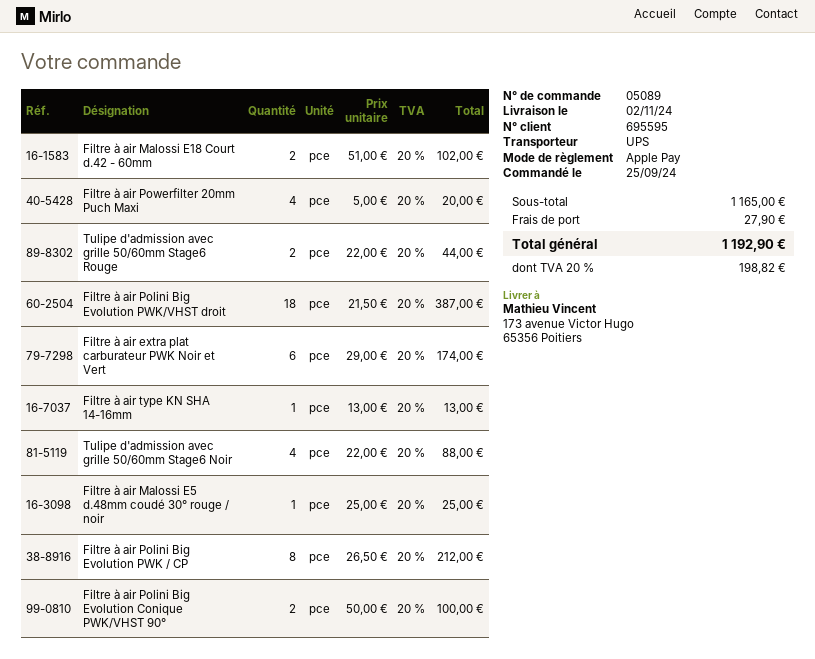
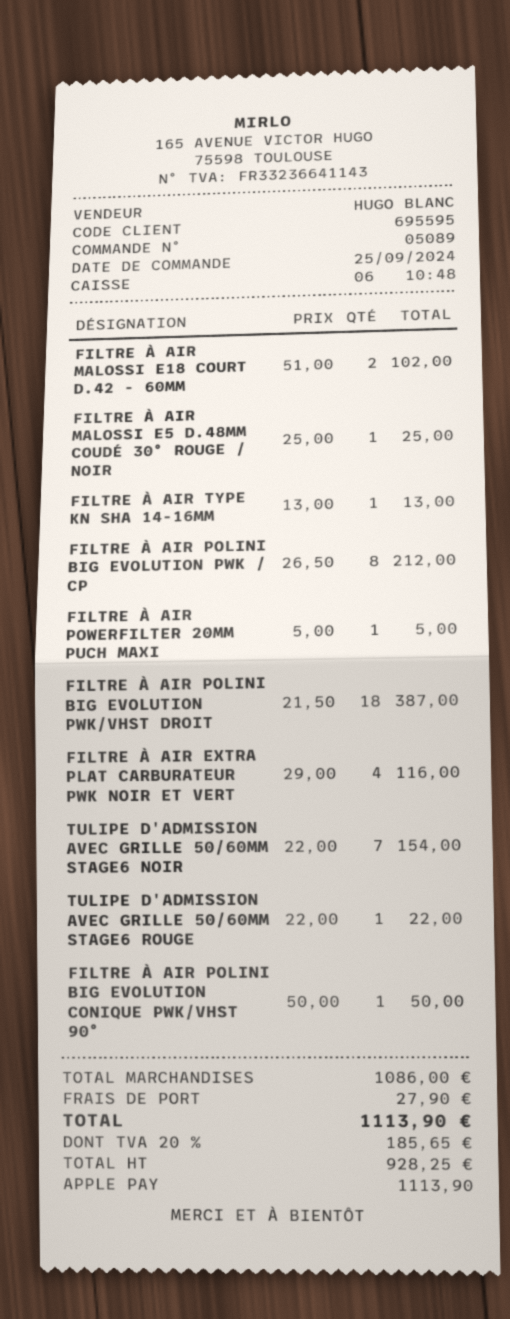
Filtre à air Powerfilter 20mm Puch Maxi: 4 x 5.00 = 20.00 -> 1 x 5.00 = 5.00
Tulipe d'admission avec grille 50/60mm Stage6 Rouge: 2 x 22.00 = 44.00 -> 1 x 22.00 = 22.00
Filtre à air extra plat carburateur PWK Noir et Vert: 6 x 29.00 = 174.00 -> 4 x 29.00 = 116.00
Tulipe d'admission avec grille 50/60mm Stage6 Noir: 4 x 22.00 = 88.00 -> 7 x 22.00 = 154.00
Filtre à air Polini Big Evolution Conique PWK/VHST 90°: 2 x 50.00 = 100.00 -> 1 x 50.00 = 50.00
subtotal: 1165.00 -> 1086.00
tax: 20% = 198.82 -> 20% = 185.65
total: 1192.90 -> 1113.90

